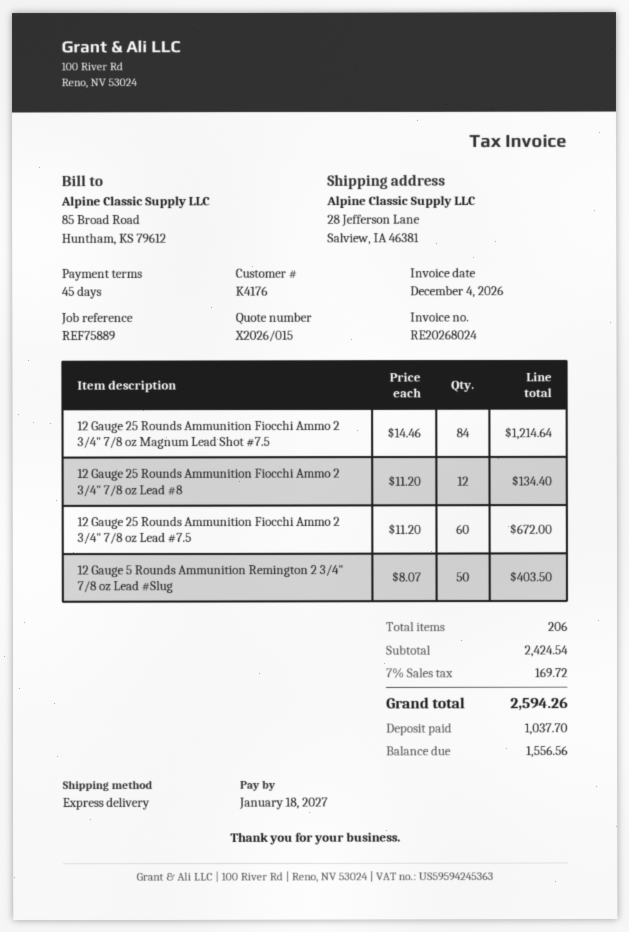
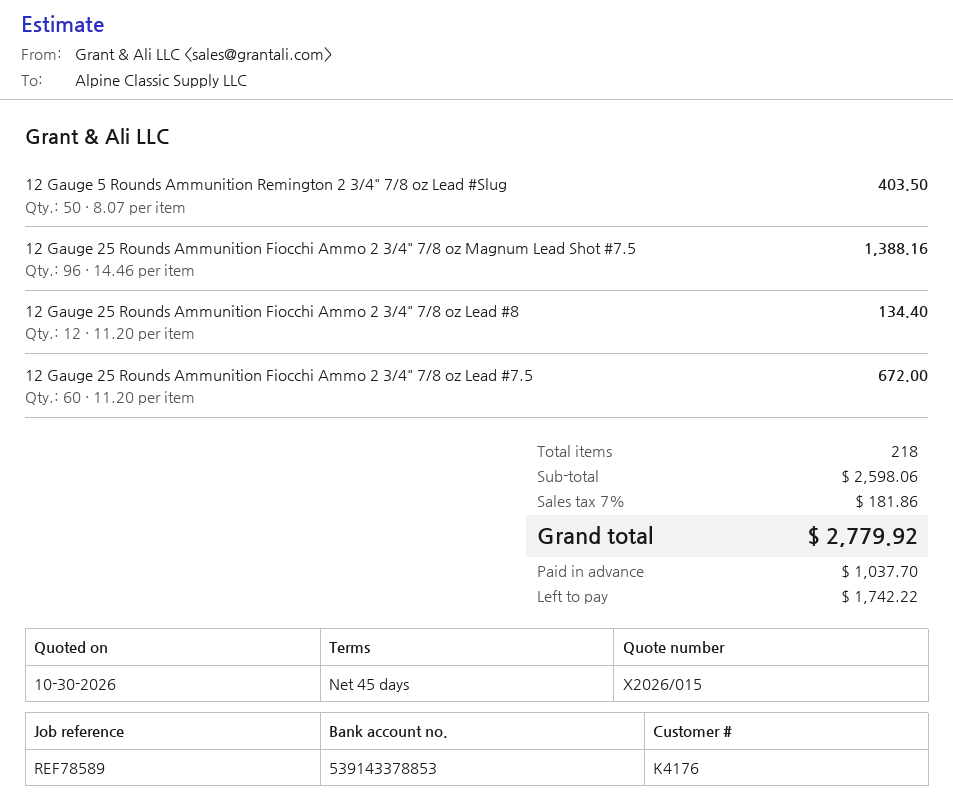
reference: REF75889 -> REF78589
12 Gauge 25 Rounds Ammunition Fiocchi Ammo 2 3/4" 7/8 oz Magnum Lead Shot #7.5: 84 x 14.46 = 1214.64 -> 96 x 14.46 = 1388.16
total quantity: 206 -> 218
subtotal: 2424.54 -> 2598.06
tax: 7% = 169.72 -> 7% = 181.86
total: 2594.26 -> 2779.92
balance: 1556.56 -> 1742.22

